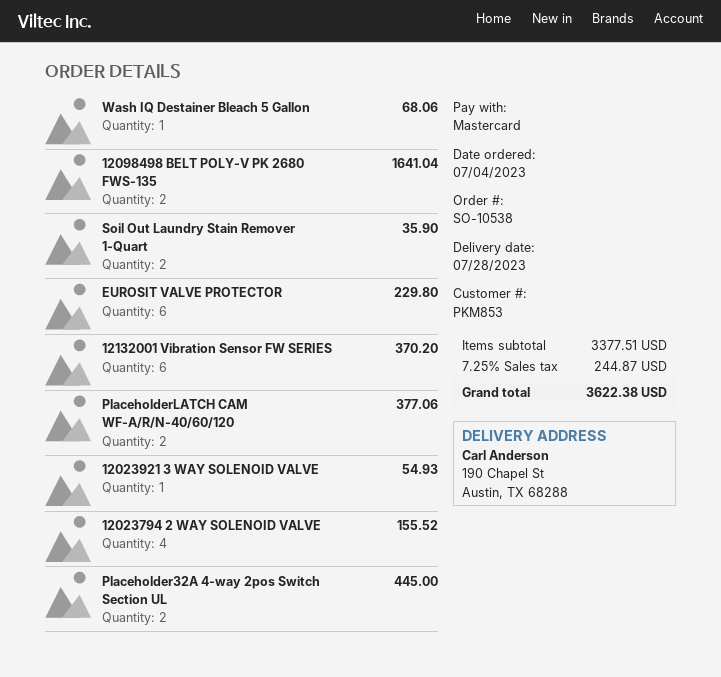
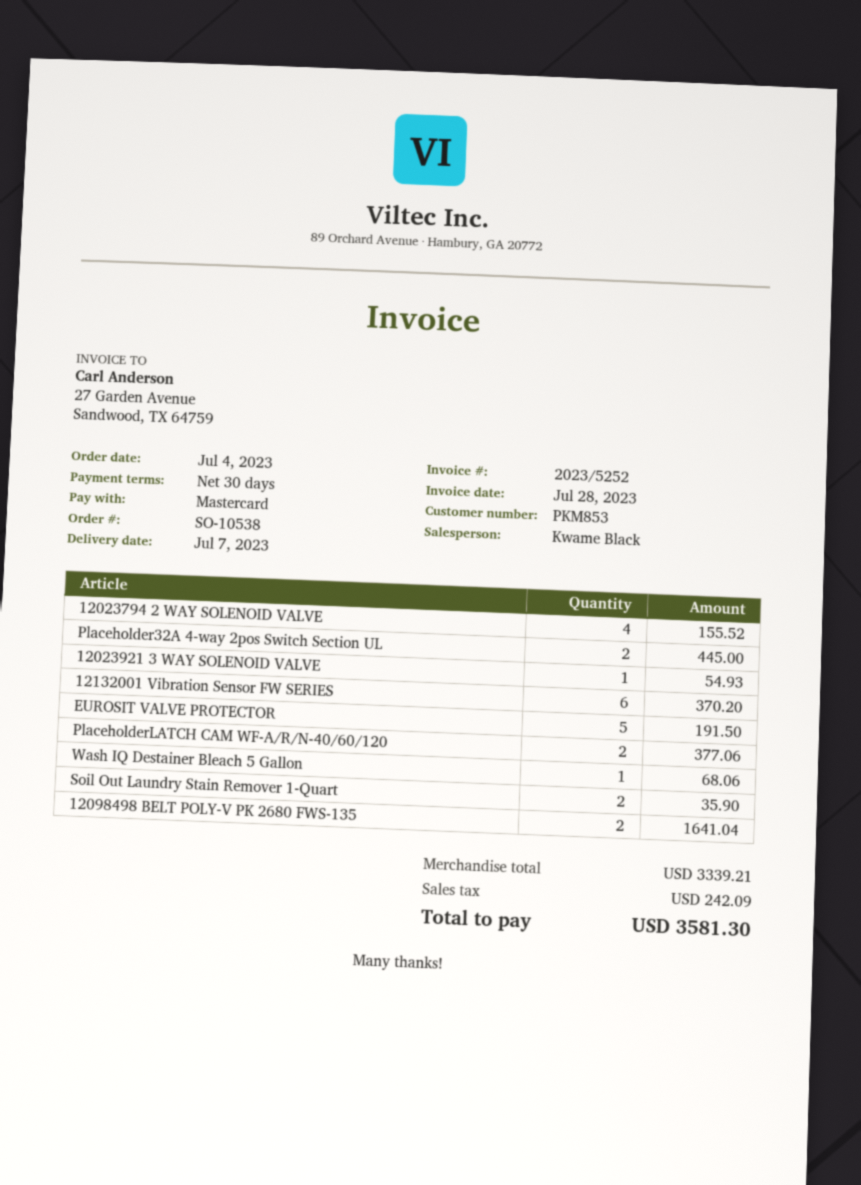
delivery date: 2023-07-28 -> 2023-07-07
EUROSIT VALVE PROTECTOR: 6 for 229.80 -> 5 for 191.50
subtotal: 3377.51 -> 3339.21
tax: 244.87 -> 242.09
total: 3622.38 -> 3581.30

